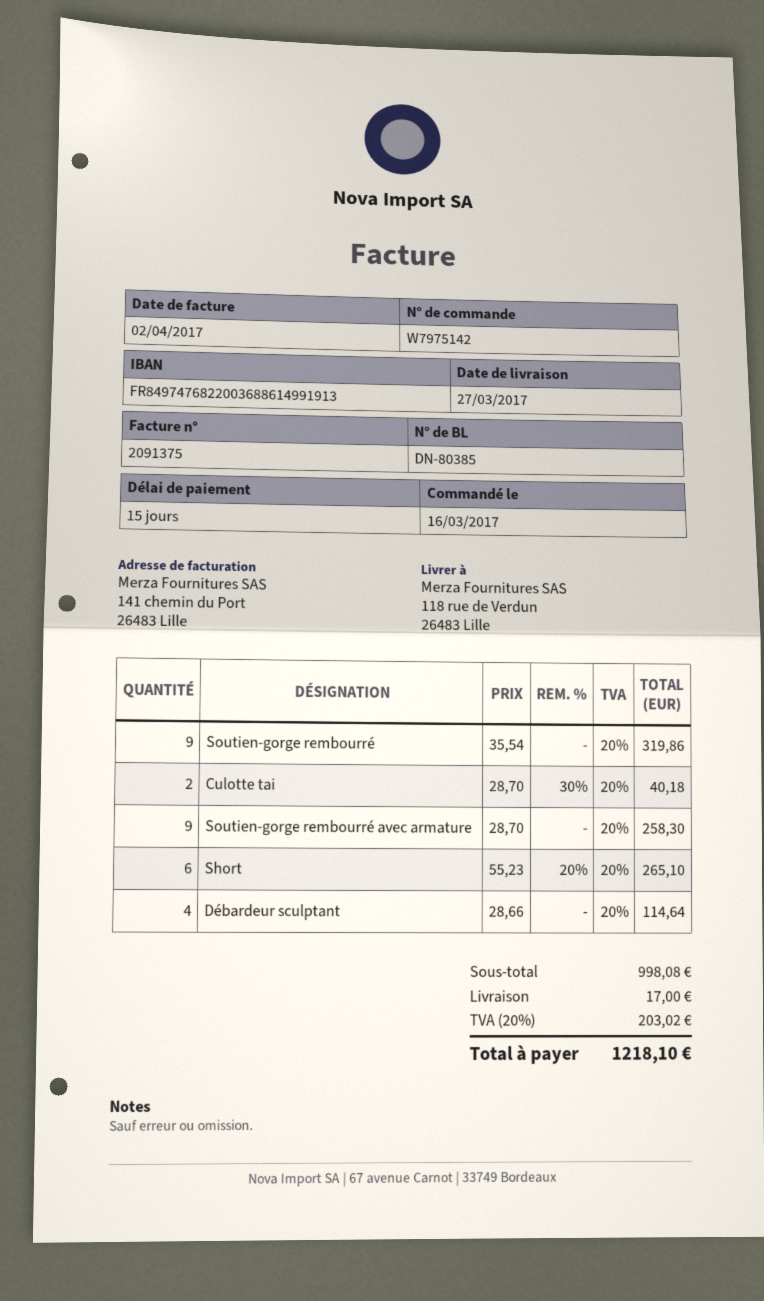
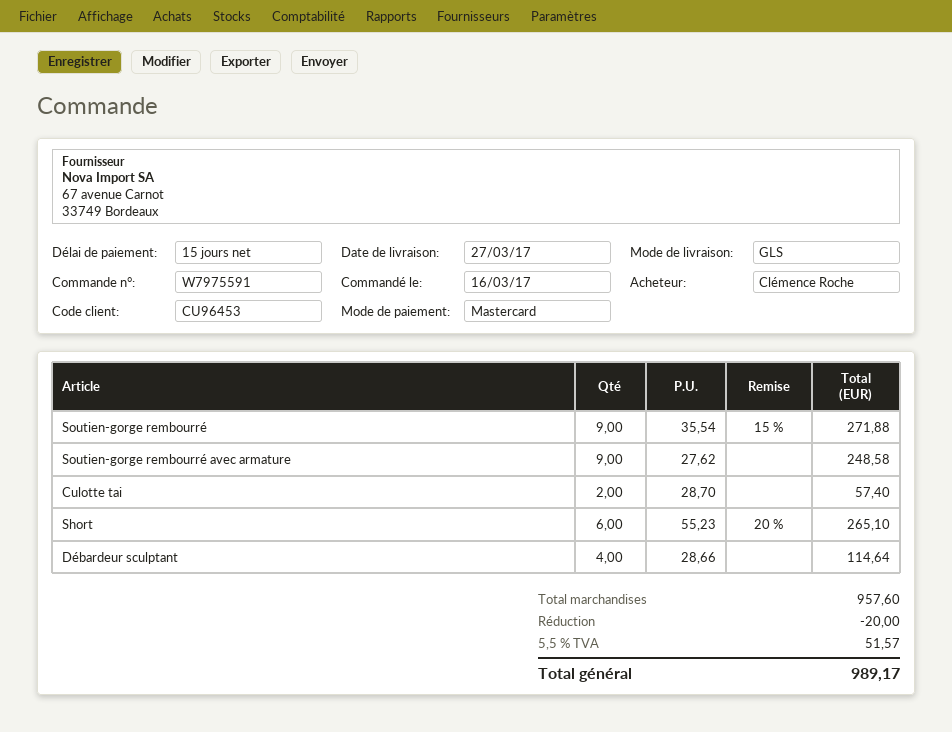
order number: W7975142 -> W7975591
Soutien-gorge rembourré: 9 x 35.54 = 319.86 -> 9 x 35.54 - 15% = 271.88
Culotte tai: 2 x 28.70 - 30% = 40.18 -> 2 x 28.70 = 57.40
Soutien-gorge rembourré avec armature: 9 x 28.70 = 258.30 -> 9 x 27.62 = 248.58
subtotal: 998.08 -> 957.60
discount: none -> 20.00
shipping: 17.00 -> none
tax: 20% = 203.02 -> 5.5% = 51.57
total: 1218.10 -> 989.17

